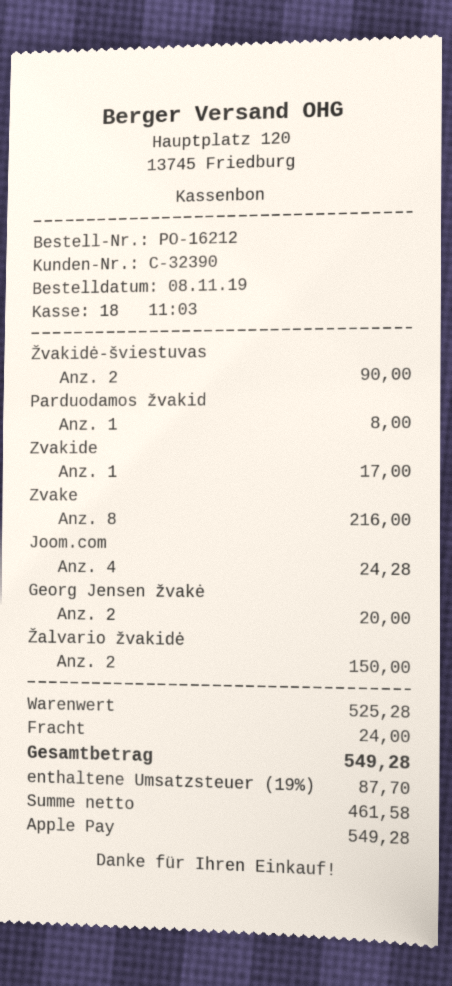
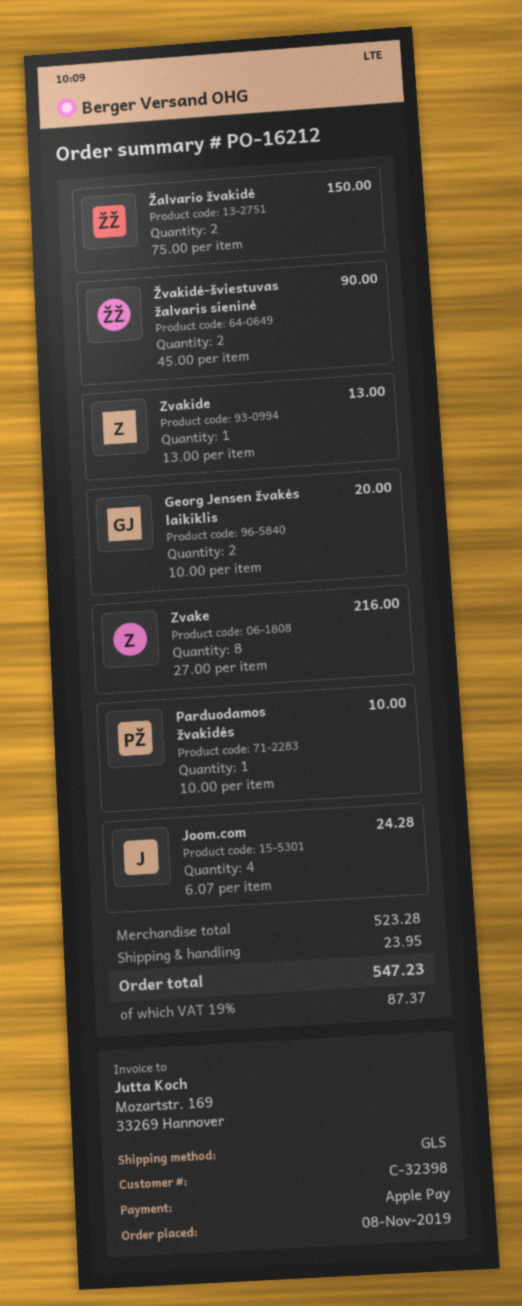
customer number: C-32390 -> C-32398
Parduodamos žvakid: 1 for 8.00 -> 1 for 10.00
Zvakide: 1 for 17.00 -> 1 for 13.00
subtotal: 525.28 -> 523.28
shipping: 24.00 -> 23.95
tax: 19% = 87.70 -> 19% = 87.37
total: 549.28 -> 547.23

